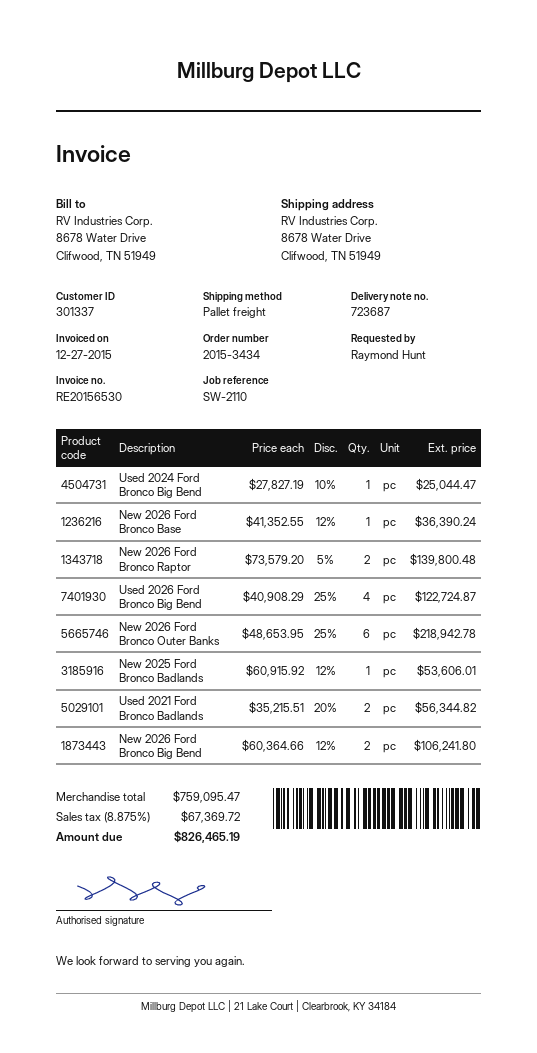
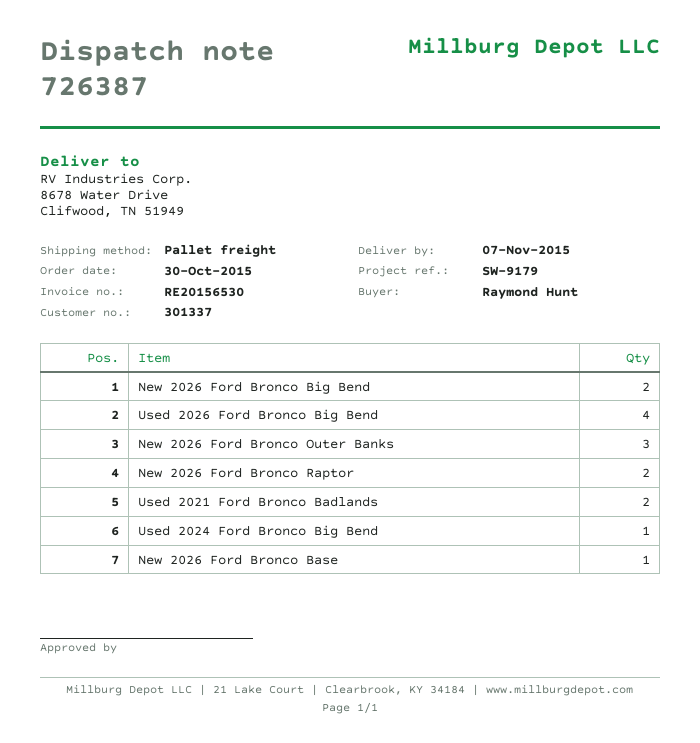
delivery note number: 723687 -> 726387
reference: SW-2110 -> SW-9179
New 2026 Ford Bronco Outer Banks: 6 -> 3
New 2025 Ford Bronco Badlands: 1 -> none

